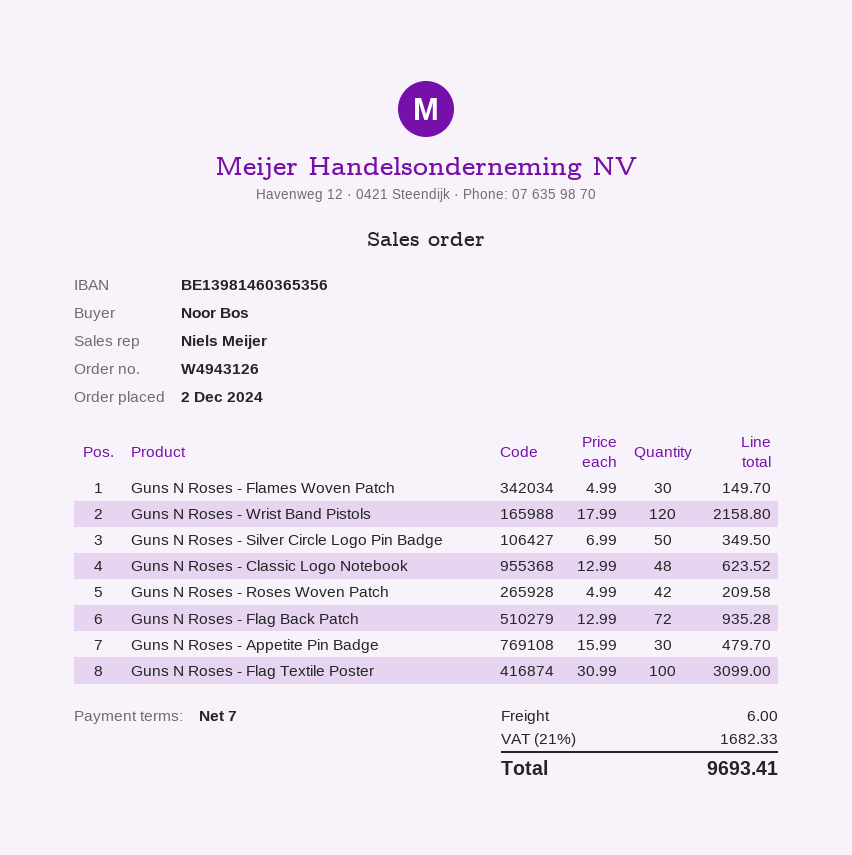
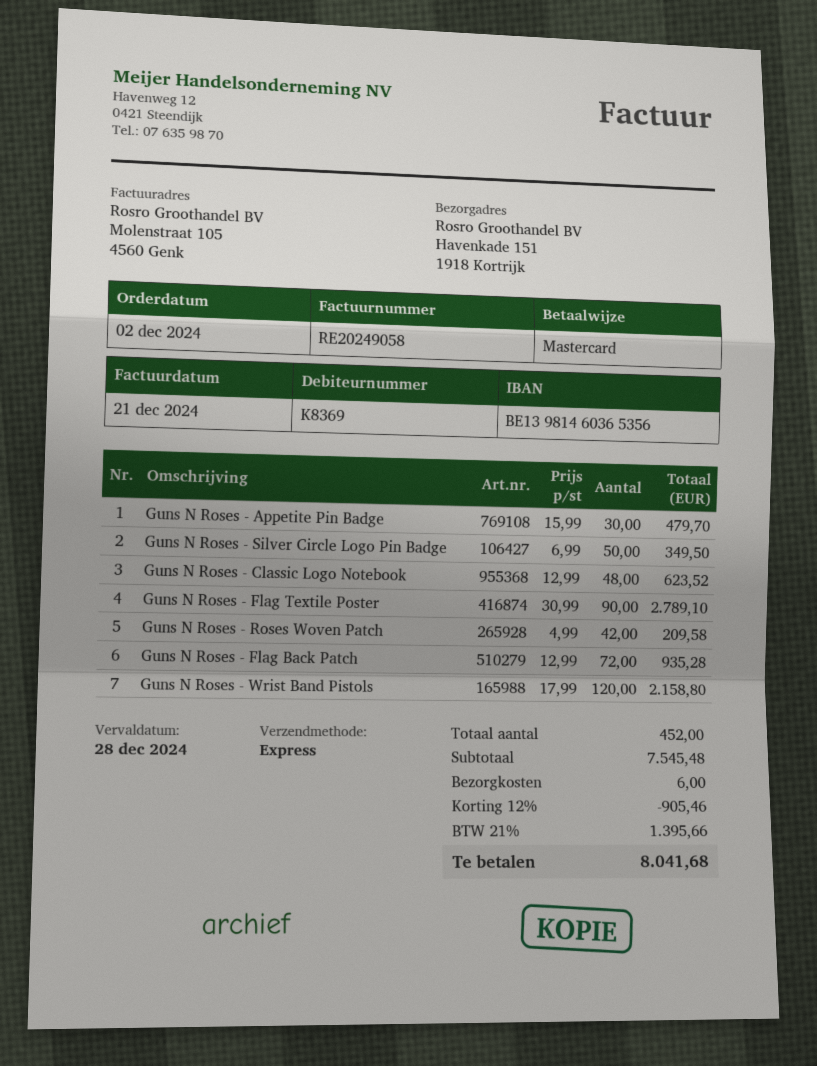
Guns N Roses - Flames Woven Patch: 30 x 4.99 = 149.70 -> none
Guns N Roses - Flag Textile Poster: 100 x 30.99 = 3099.00 -> 90 x 30.99 = 2789.10
discount: none -> 12% = 905.46
tax: 21% = 1682.33 -> 21% = 1395.66
total: 9693.41 -> 8041.68

